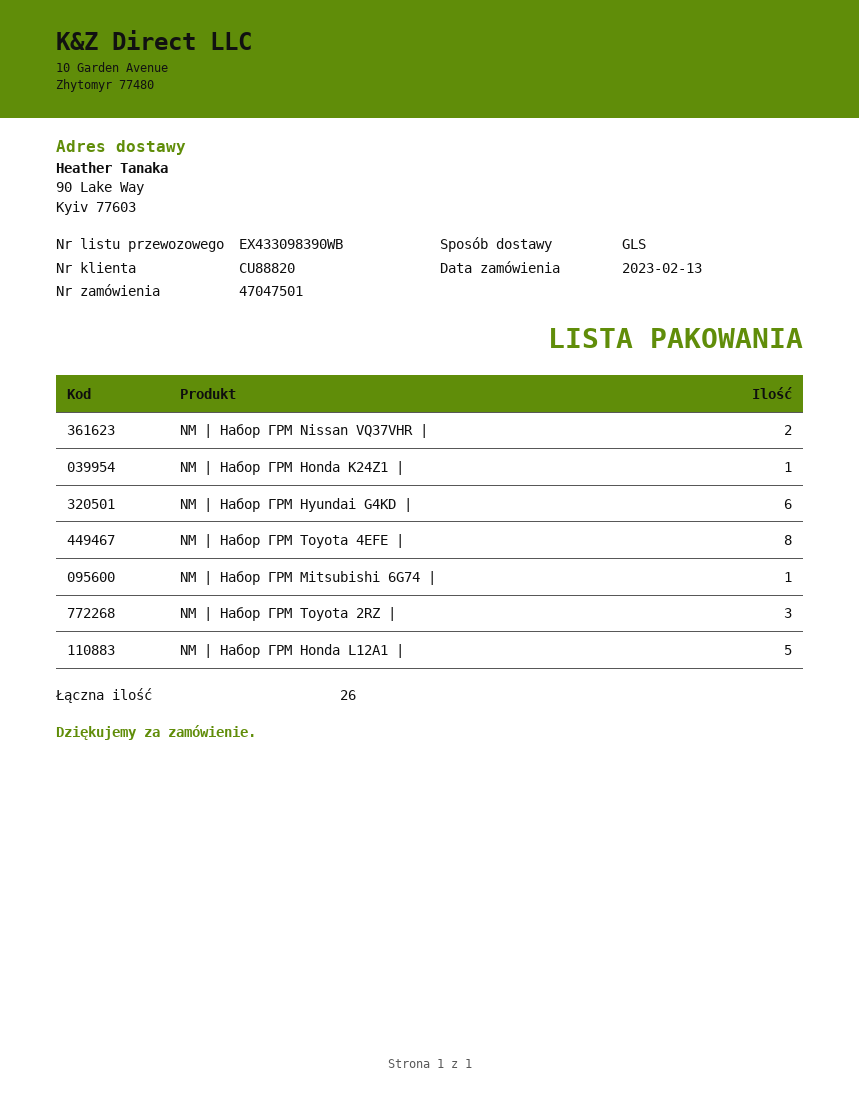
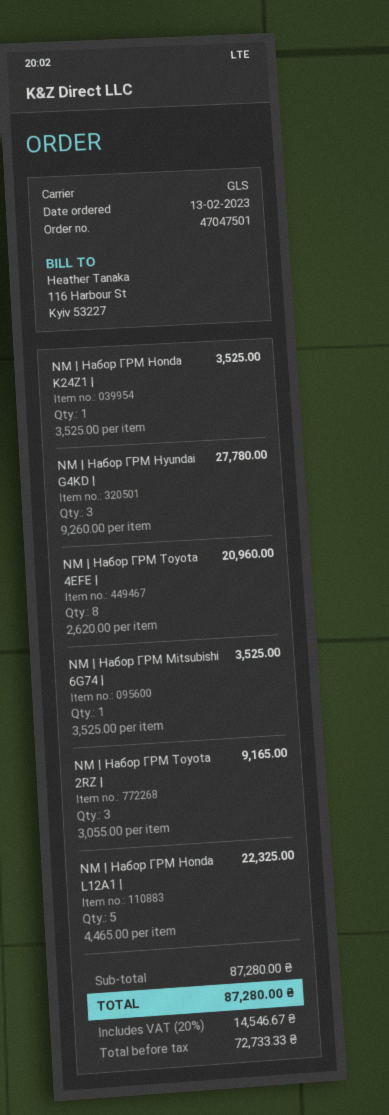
NM | Набор ГРМ Nissan VQ37VHR |: 2 -> none
NM | Набор ГРМ Hyundai G4KD |: 6 -> 3

